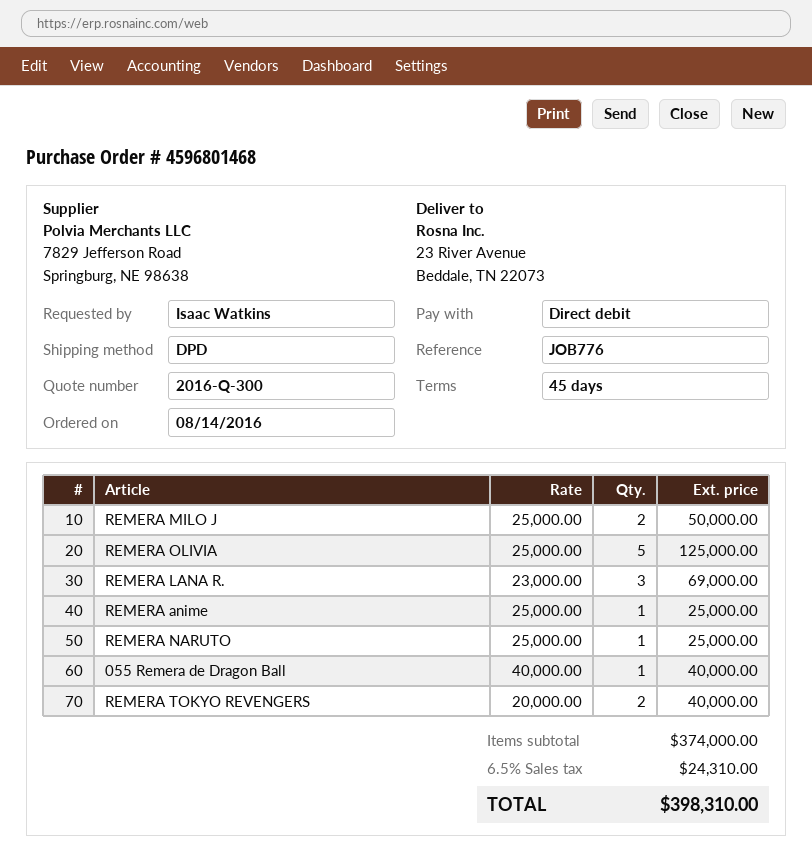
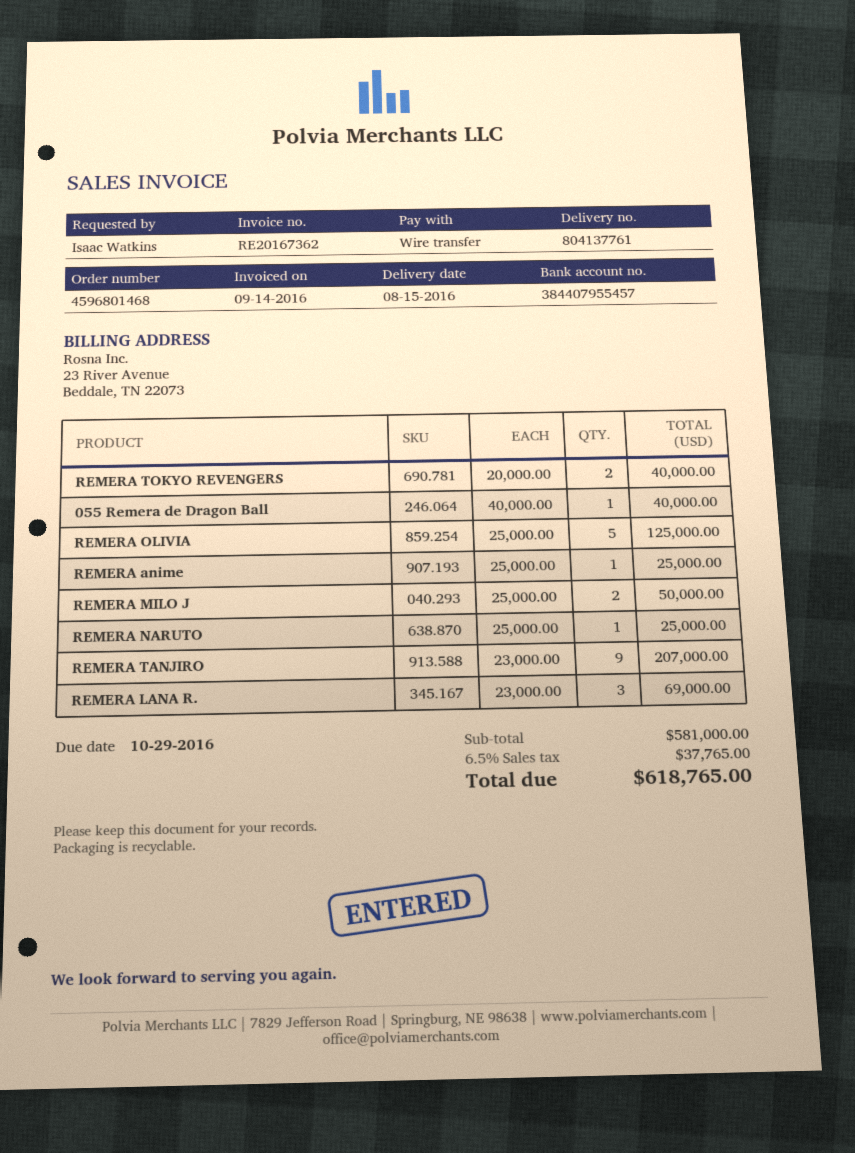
payment method: direct debit -> bank transfer
REMERA TANJIRO: none -> 9 x 23000.00 = 207000.00
subtotal: 374000.00 -> 581000.00
tax: 6.5% = 24310.00 -> 6.5% = 37765.00
total: 398310.00 -> 618765.00

